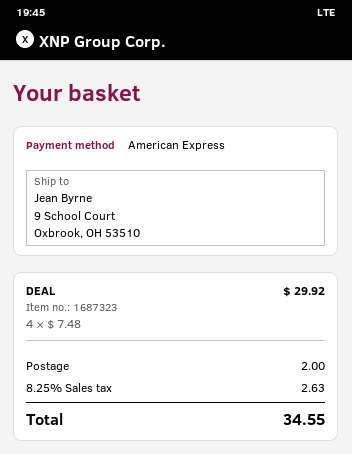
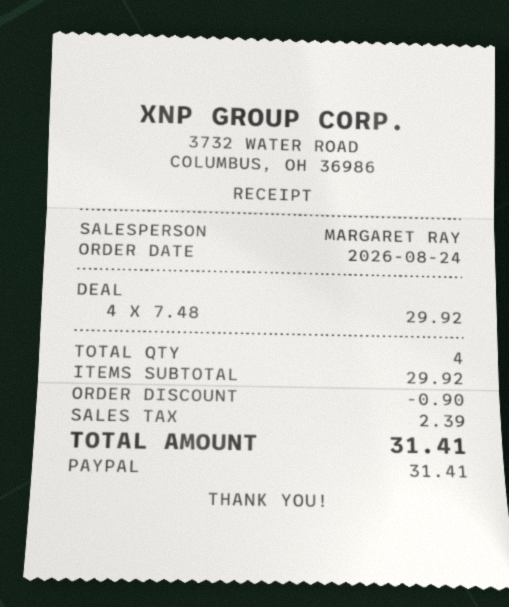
payment method: American Express -> PayPal
discount: none -> 0.90
shipping: 2.00 -> none
tax: 2.63 -> 2.39
total: 34.55 -> 31.41

